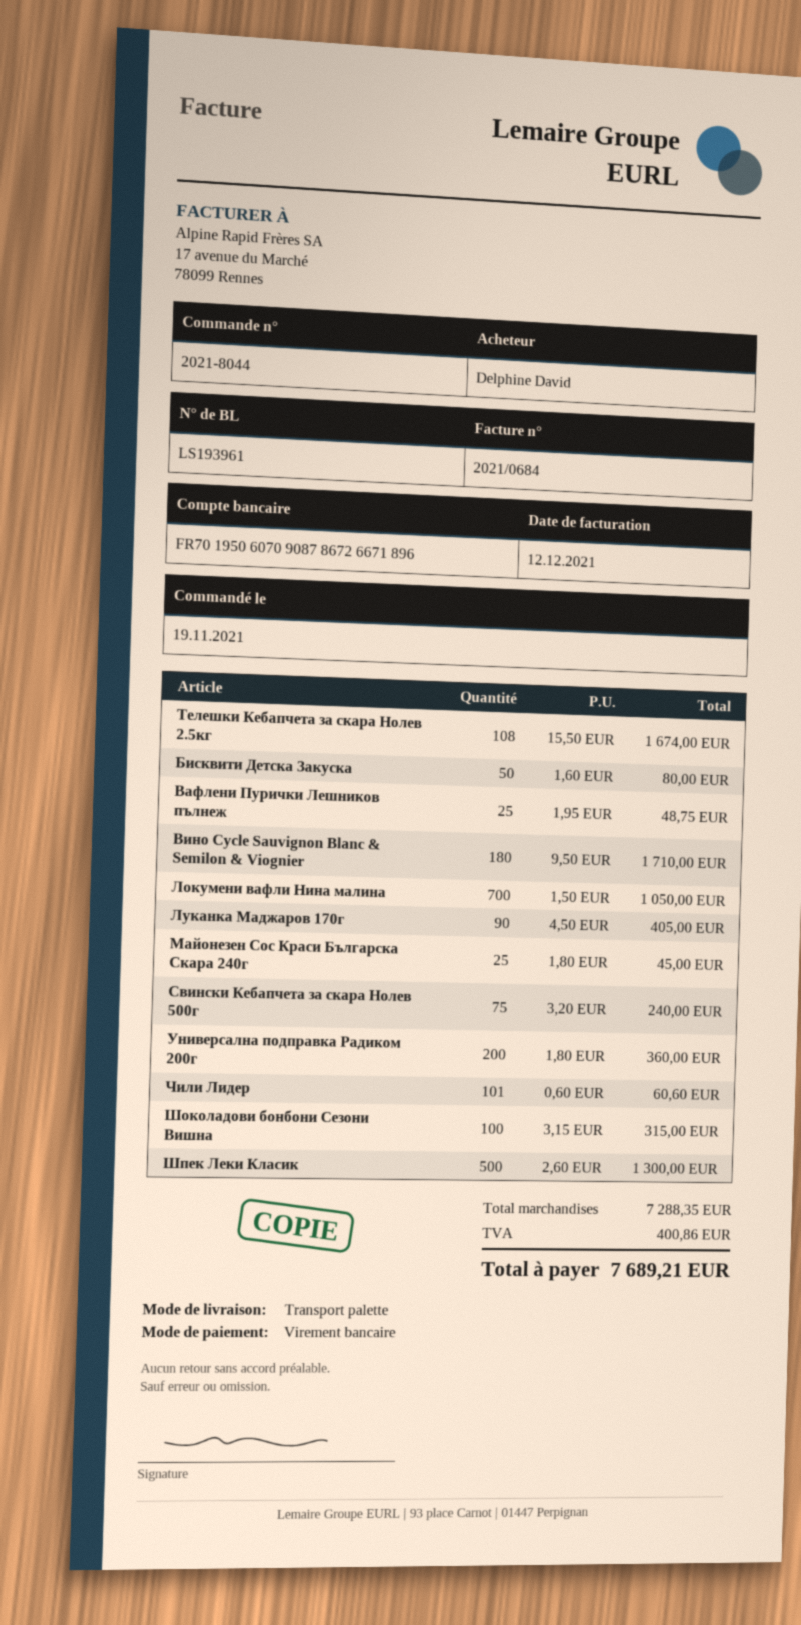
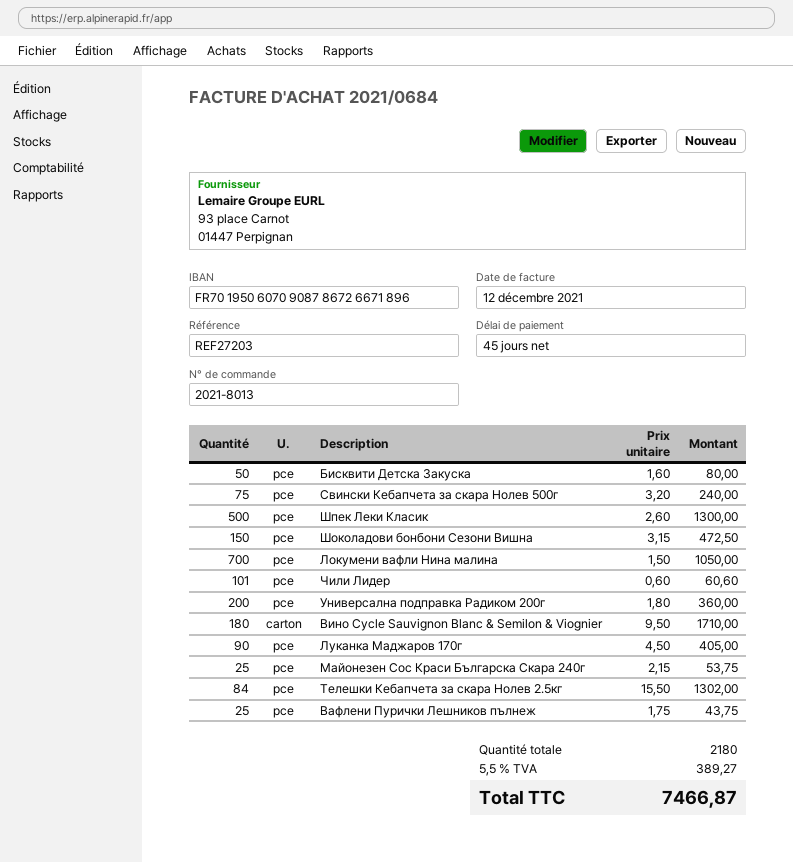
order number: 2021-8044 -> 2021-8013
Tелешки Кебапчета за скара Нолев 2.5кг: 108 x 15.50 = 1674.00 -> 84 x 15.50 = 1302.00
Вафлени Пурички Лешников пълнеж: 25 x 1.95 = 48.75 -> 25 x 1.75 = 43.75
Майонезен Сос Краси Българска Скара 240г: 25 x 1.80 = 45.00 -> 25 x 2.15 = 53.75
Шоколадови бонбони Сезони Вишна: 100 x 3.15 = 315.00 -> 150 x 3.15 = 472.50
tax: 400.86 -> 389.27
total: 7689.21 -> 7466.87

